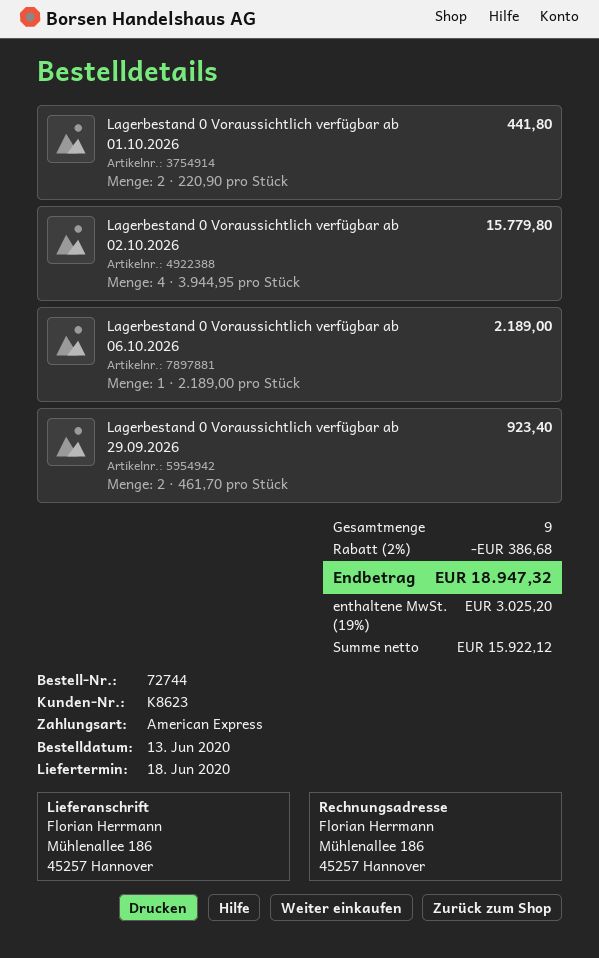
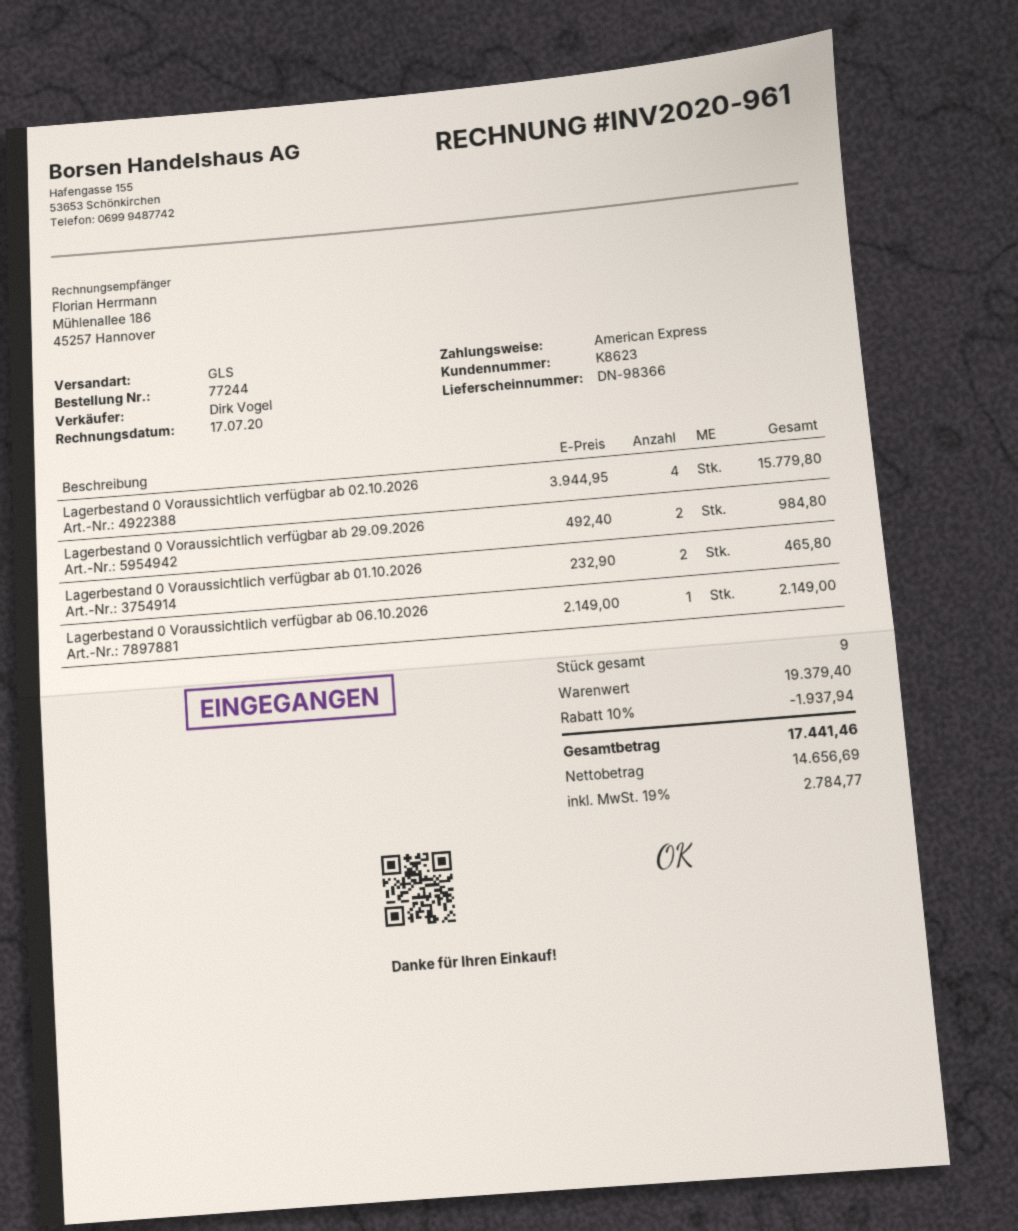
order number: 72744 -> 77244
Lagerbestand 0 Voraussichtlich verfügbar ab 01.10.2026: 2 x 220.90 = 441.80 -> 2 x 232.90 = 465.80
Lagerbestand 0 Voraussichtlich verfügbar ab 06.10.2026: 1 x 2189.00 = 2189.00 -> 1 x 2149.00 = 2149.00
Lagerbestand 0 Voraussichtlich verfügbar ab 29.09.2026: 2 x 461.70 = 923.40 -> 2 x 492.40 = 984.80
discount: 2% = 386.68 -> 10% = 1937.94
net: 15922.12 -> 14656.69
tax: 19% = 3025.20 -> 19% = 2784.77
total: 18947.32 -> 17441.46

